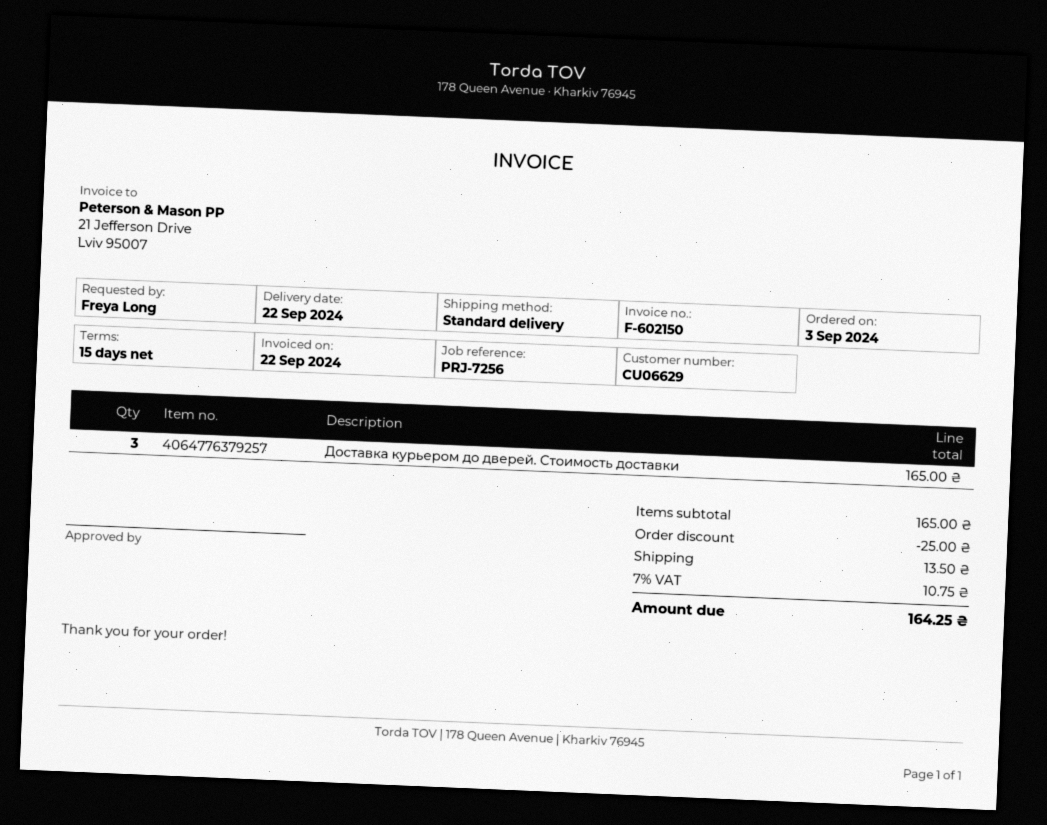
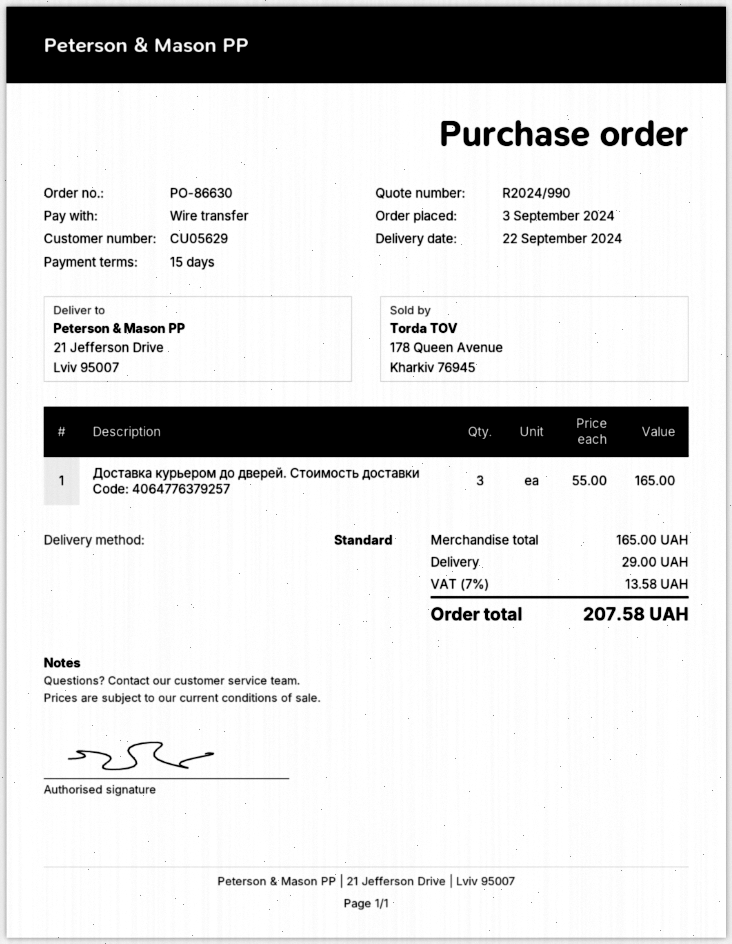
customer number: CU06629 -> CU05629
discount: 25.00 -> none
shipping: 13.50 -> 29.00
tax: 7% = 10.75 -> 7% = 13.58
total: 164.25 -> 207.58

